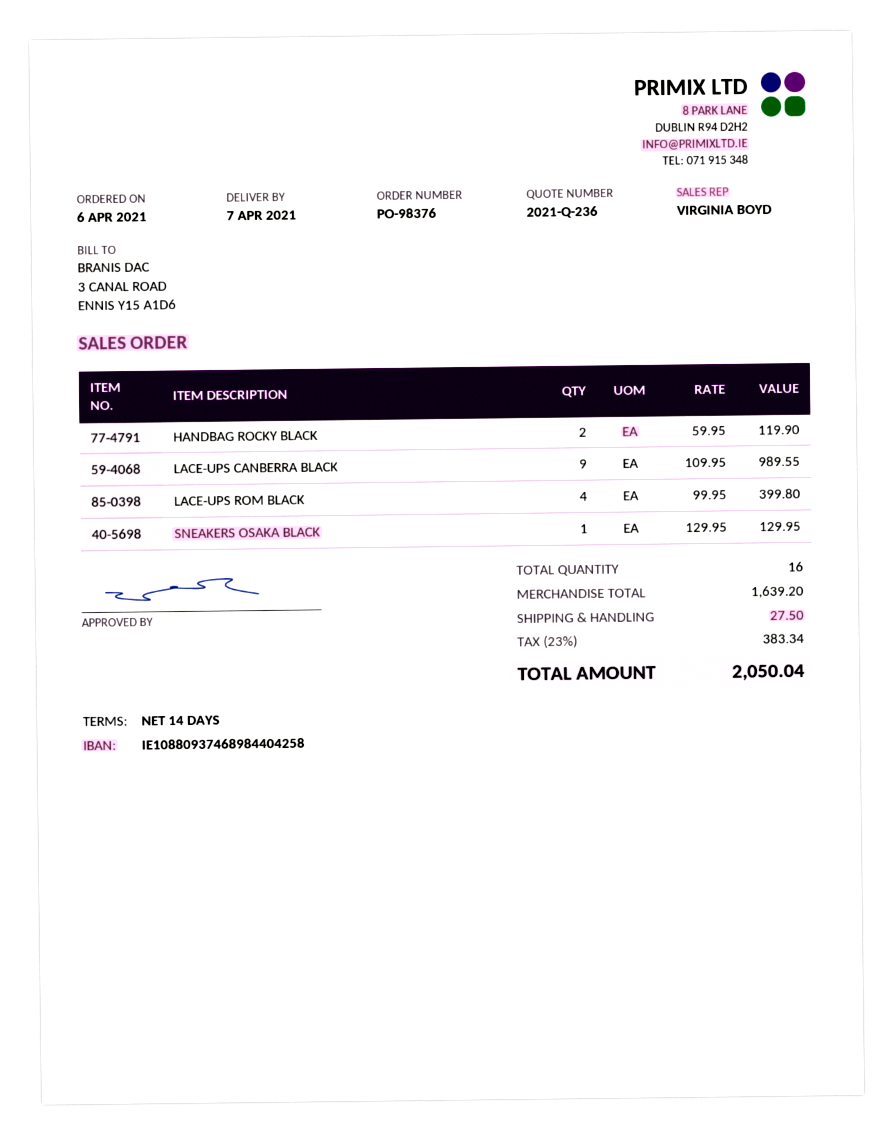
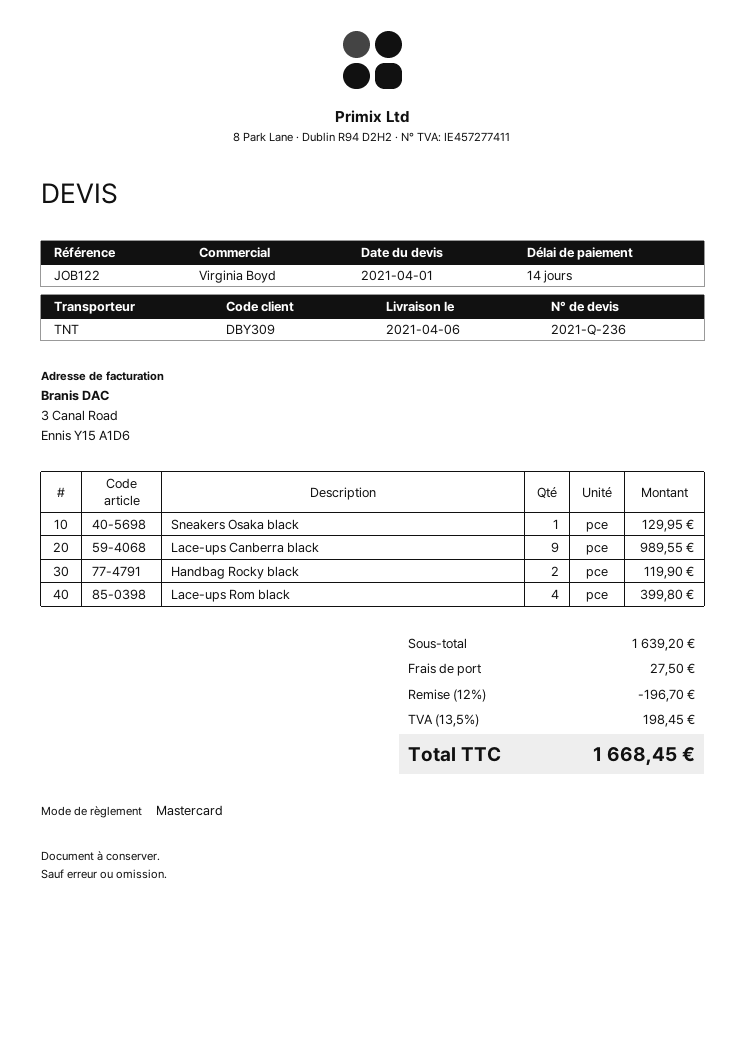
delivery date: 2021-04-07 -> 2021-04-06
discount: none -> 12% = 196.70
tax: 23% = 383.34 -> 13.5% = 198.45
total: 2050.04 -> 1668.45

